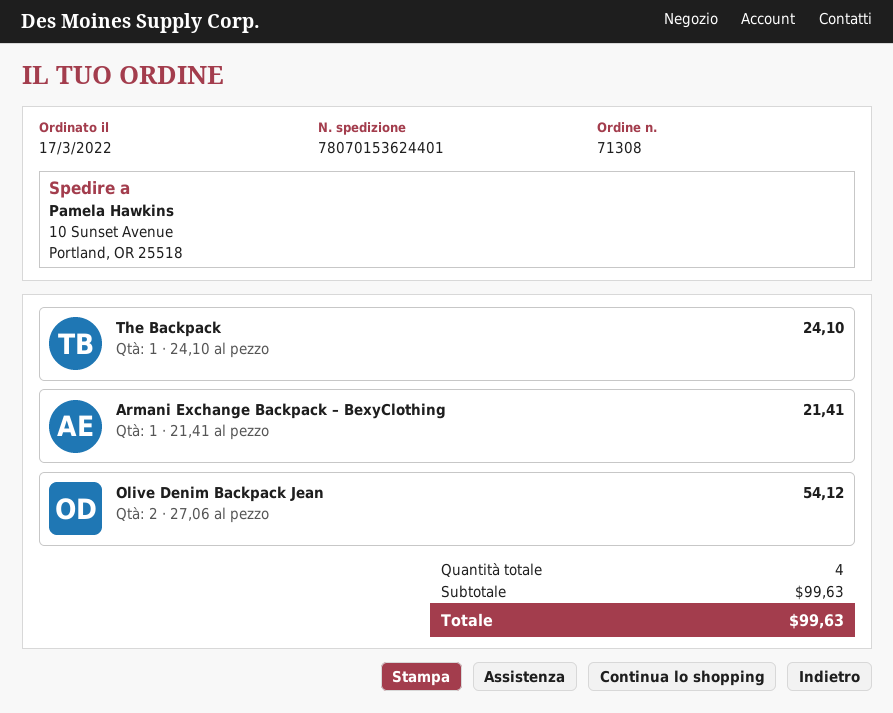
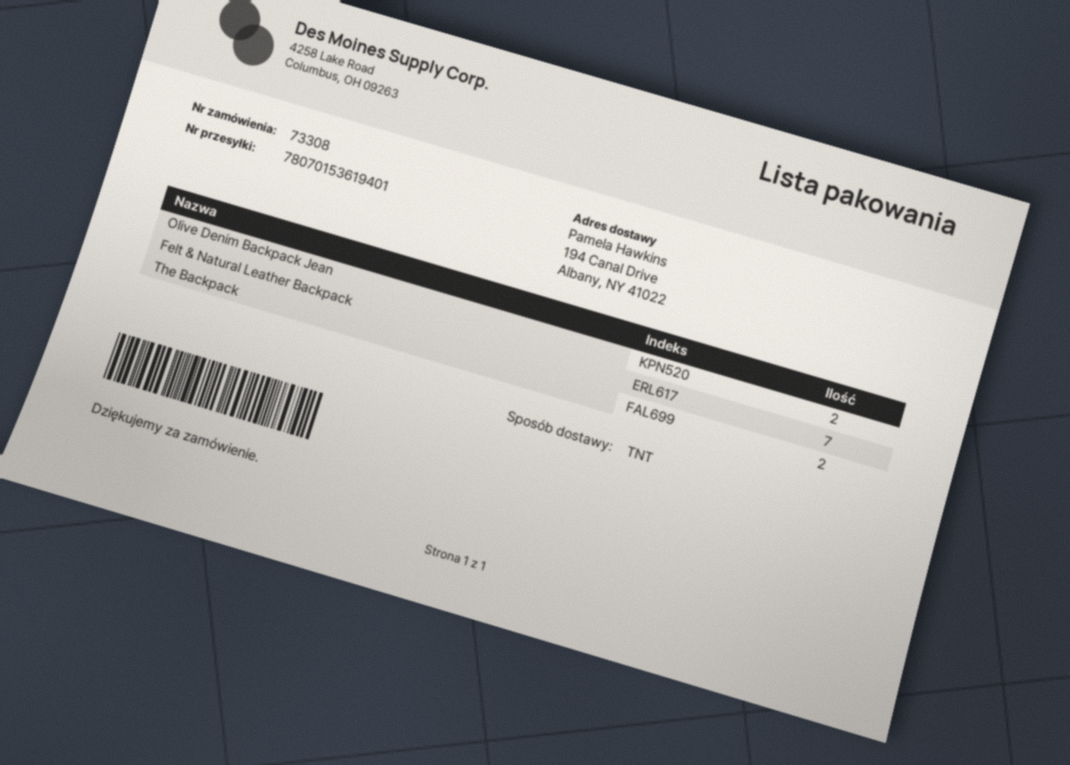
order number: 71308 -> 73308
tracking number: 78070153624401 -> 78070153619401
ship to: 10 Sunset Avenue, Portland, OR 25518 -> 194 Canal Drive, Albany, NY 41022
The Backpack: 1 -> 2
Armani Exchange Backpack – BexyClothing: 1 -> none
Felt & Natural Leather Backpack: none -> 7

